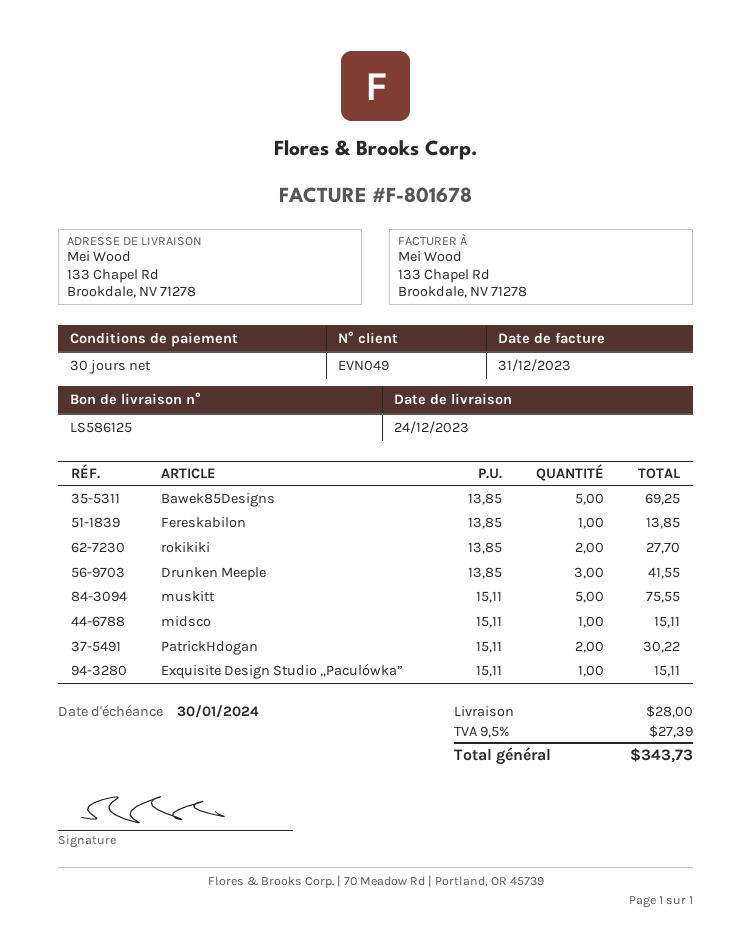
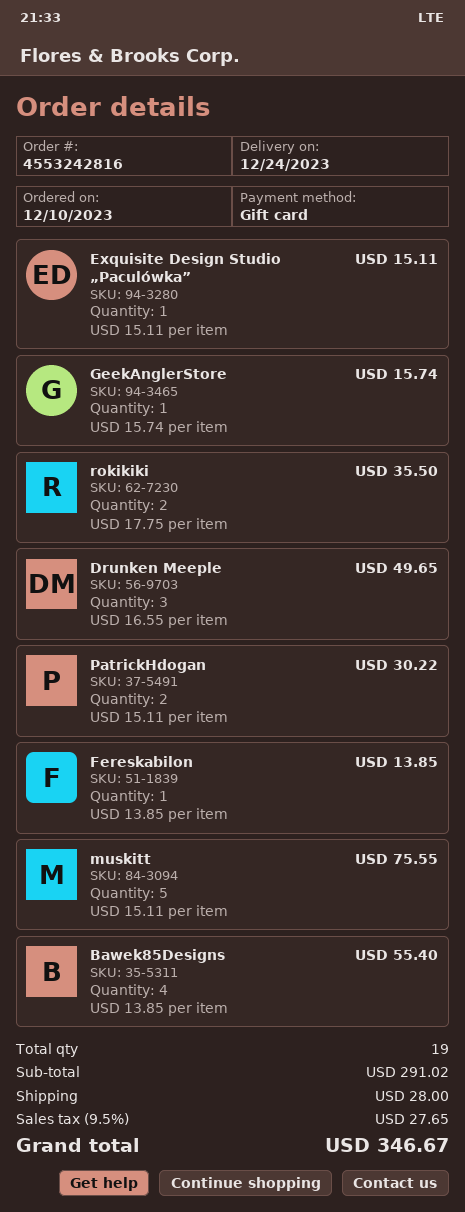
Bawek85Designs: 5 x 13.85 = 69.25 -> 4 x 13.85 = 55.40
rokikiki: 2 x 13.85 = 27.70 -> 2 x 17.75 = 35.50
Drunken Meeple: 3 x 13.85 = 41.55 -> 3 x 16.55 = 49.65
midsco: 1 x 15.11 = 15.11 -> none
GeekAnglerStore: none -> 1 x 15.74 = 15.74
tax: 9.5% = 27.39 -> 9.5% = 27.65
total: 343.73 -> 346.67

